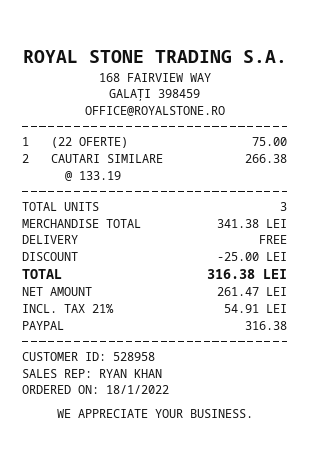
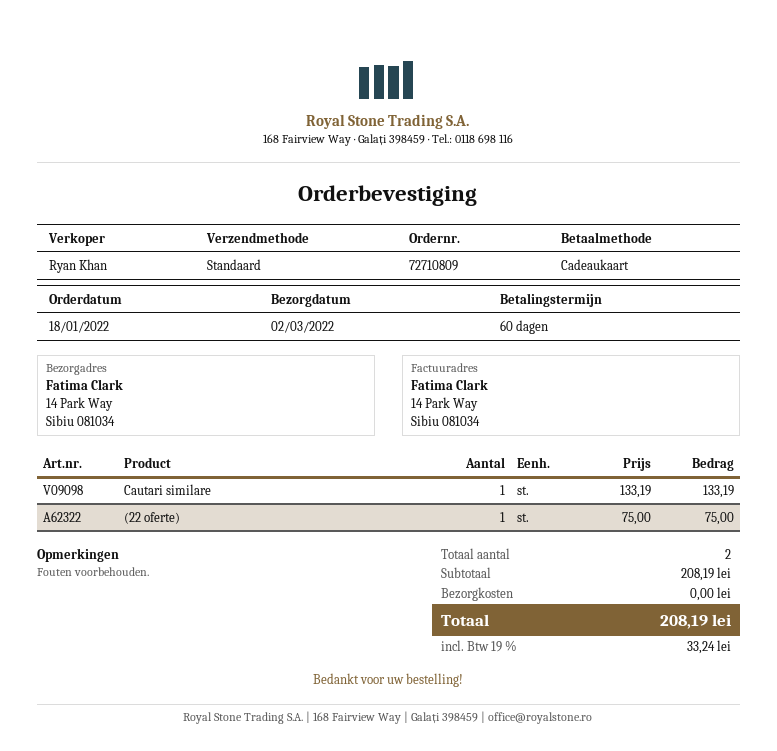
payment method: PayPal -> gift card
CAUTARI SIMILARE: 2 x 133.19 = 266.38 -> 1 x 133.19 = 133.19
total quantity: 3 -> 2
subtotal: 341.38 -> 208.19
discount: 25.00 -> none
tax: 21% = 54.91 -> 19% = 33.24
total: 316.38 -> 208.19

